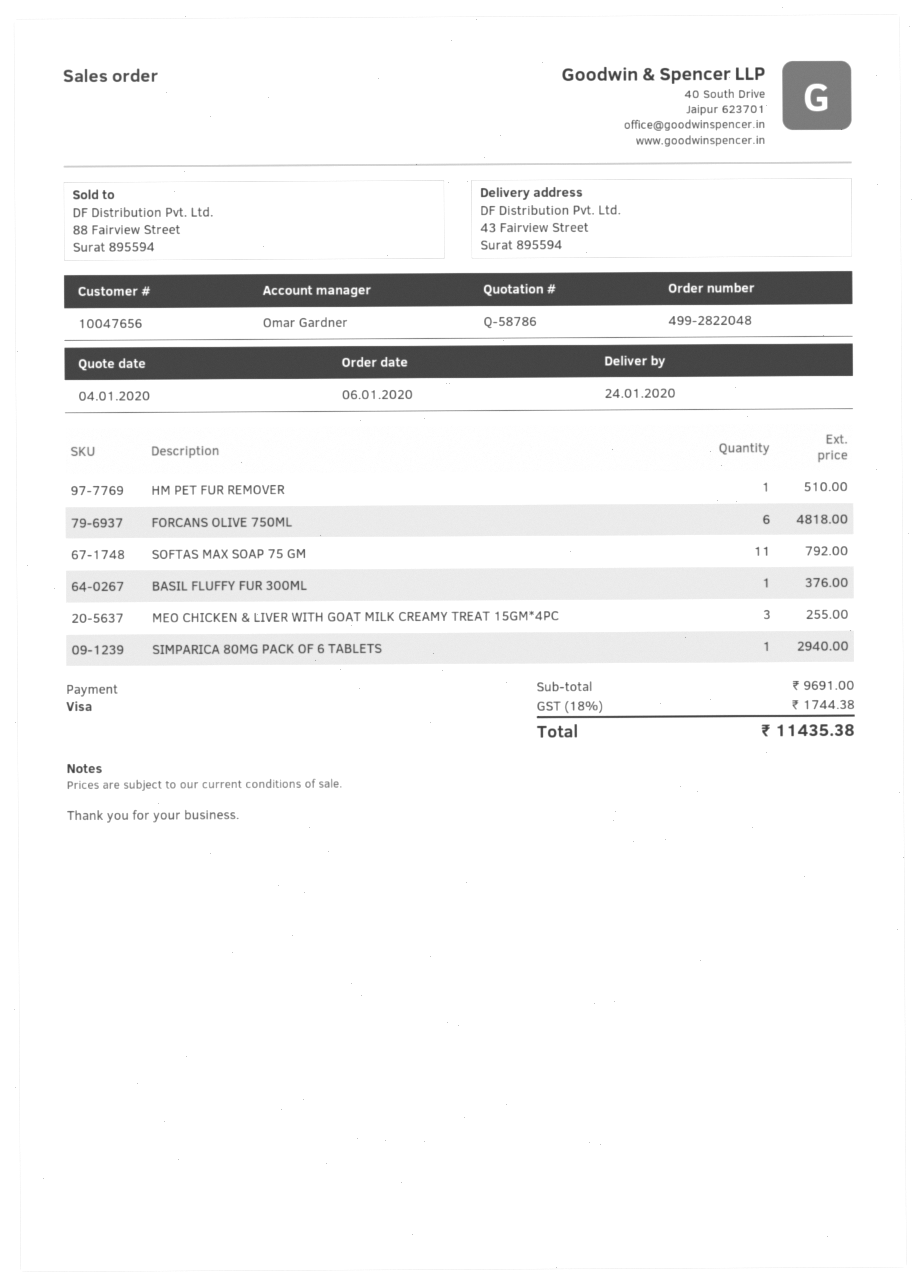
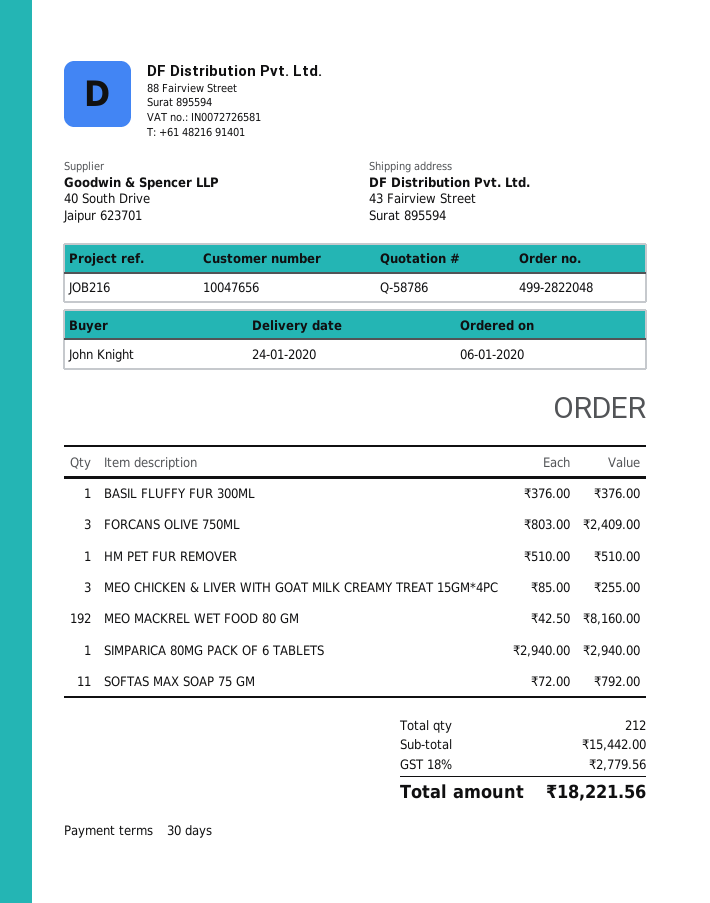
FORCANS OLIVE 750ML: 6 for 4818.00 -> 3 for 2409.00
MEO MACKREL WET FOOD 80 GM: none -> 192 for 8160.00
subtotal: 9691.00 -> 15442.00
tax: 18% = 1744.38 -> 18% = 2779.56
total: 11435.38 -> 18221.56

